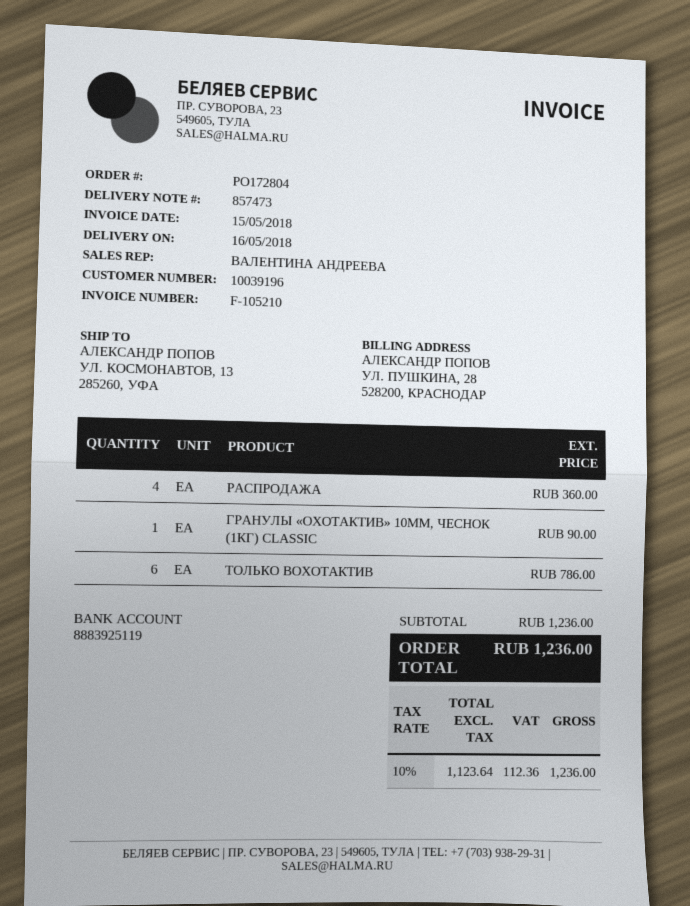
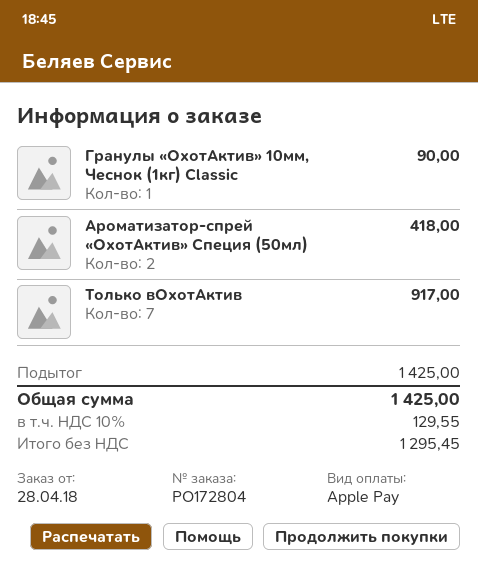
РАСПРОДАЖА: 4 for 360.00 -> none
ТОЛЬКО ВОХОТАКТИВ: 6 for 786.00 -> 7 for 917.00
Ароматизатор-спрей «ОхотАктив» Специя (50мл): none -> 2 for 418.00
subtotal: 1236.00 -> 1425.00
net: 1123.64 -> 1295.45
tax: 10% = 112.36 -> 10% = 129.55
total: 1236.00 -> 1425.00

